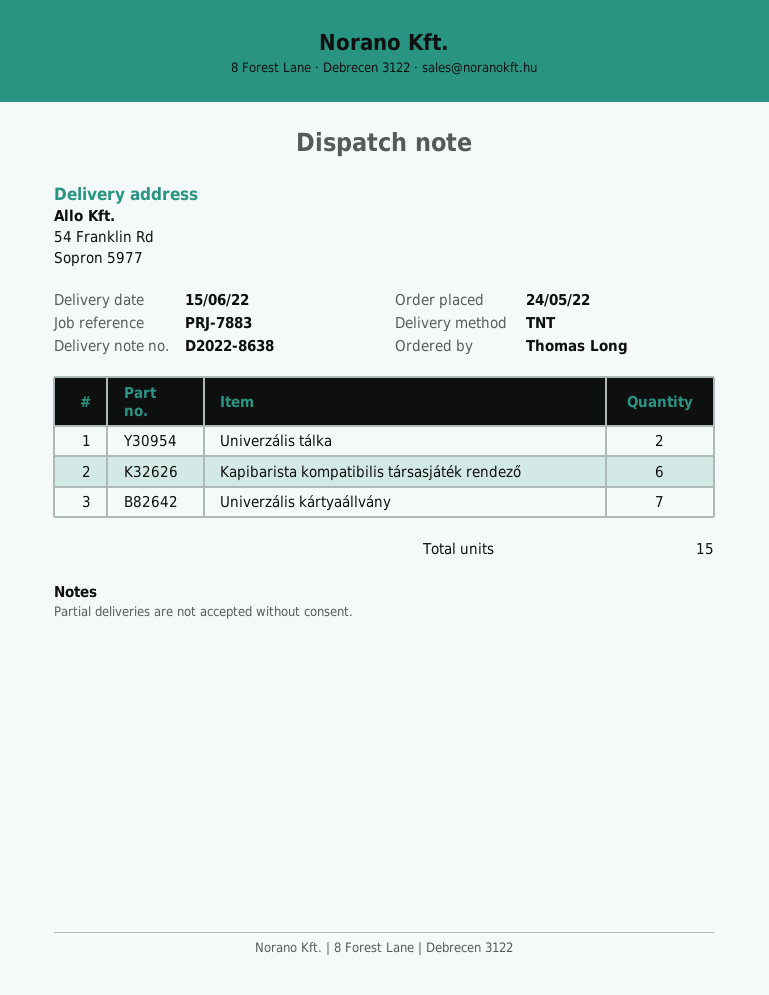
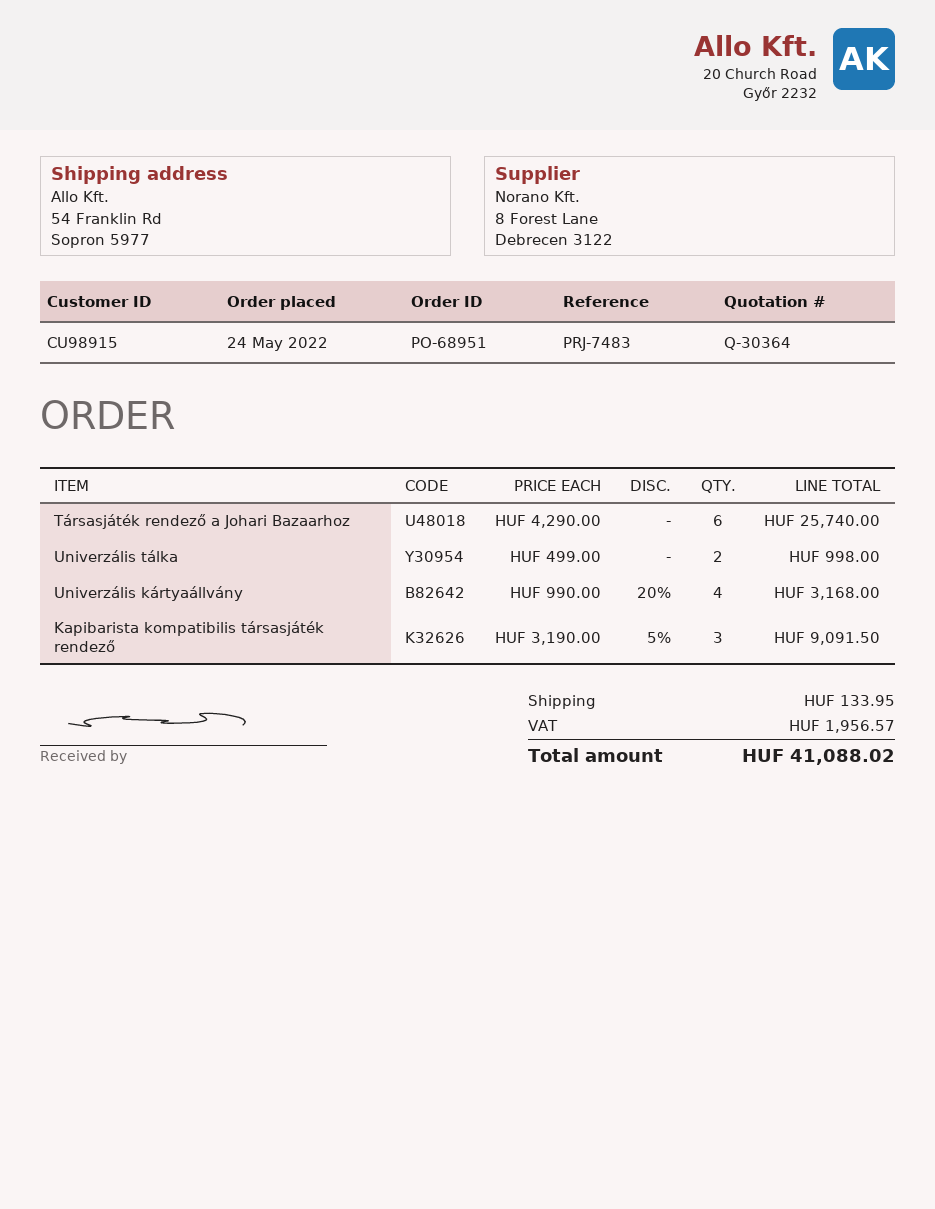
reference: PRJ-7883 -> PRJ-7483
Kapibarista kompatibilis társasjáték rendező: 6 -> 3
Univerzális kártyaállvány: 7 -> 4
Társasjáték rendező a Johari Bazaarhoz: none -> 6

